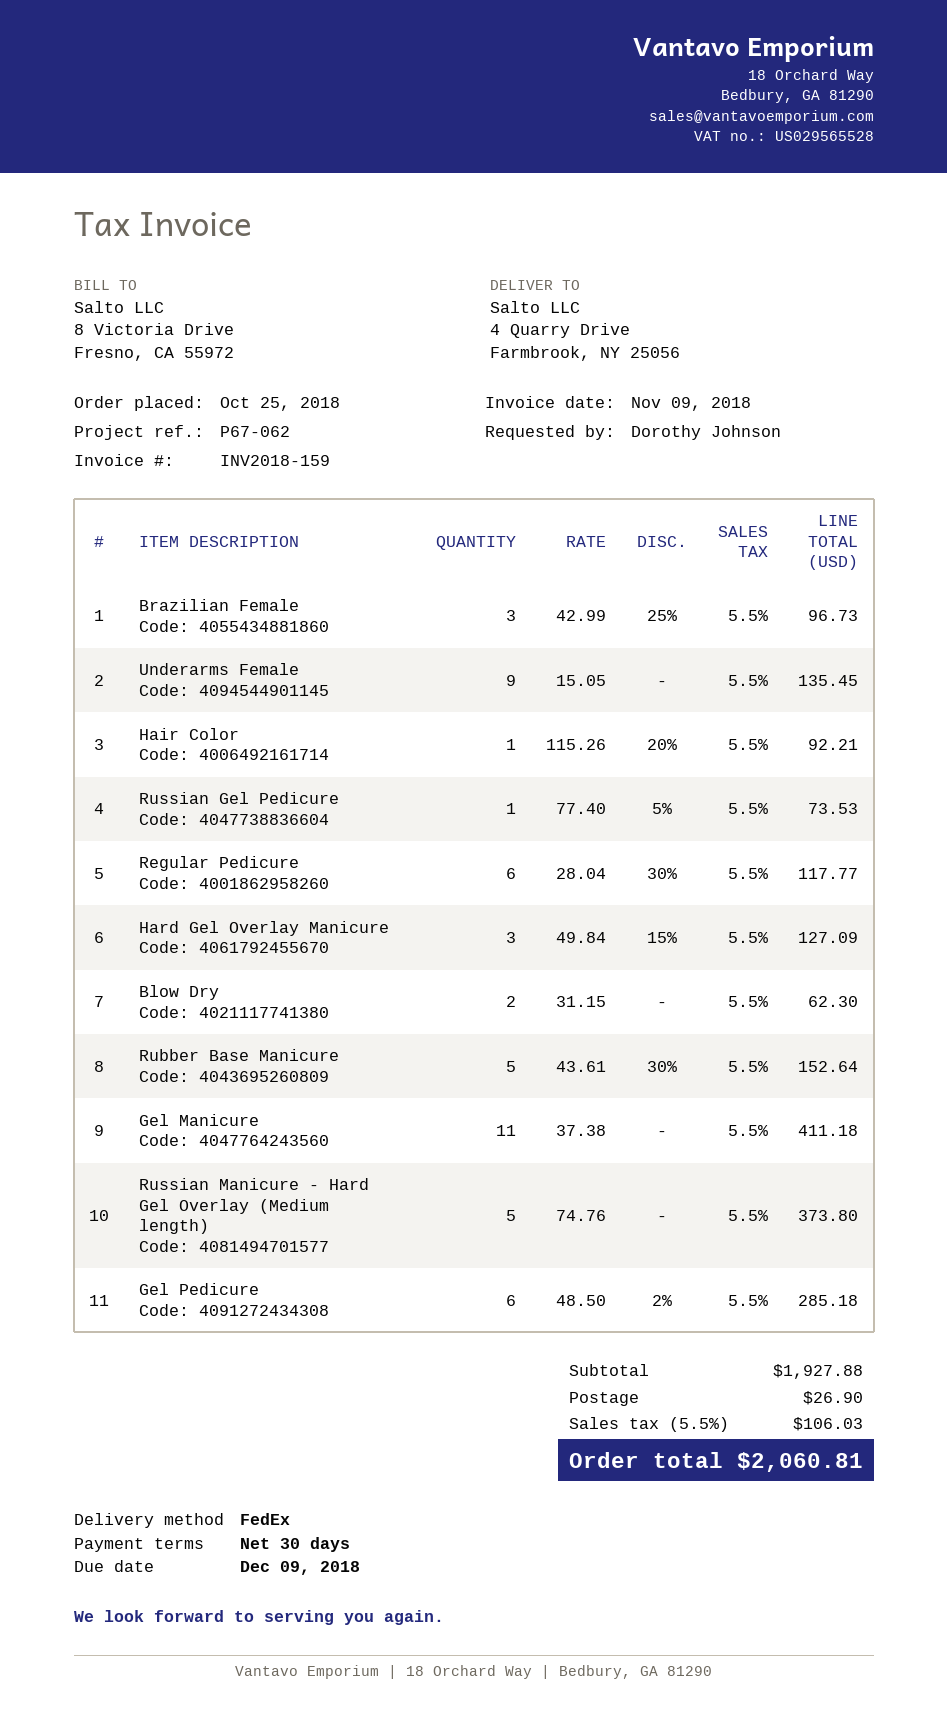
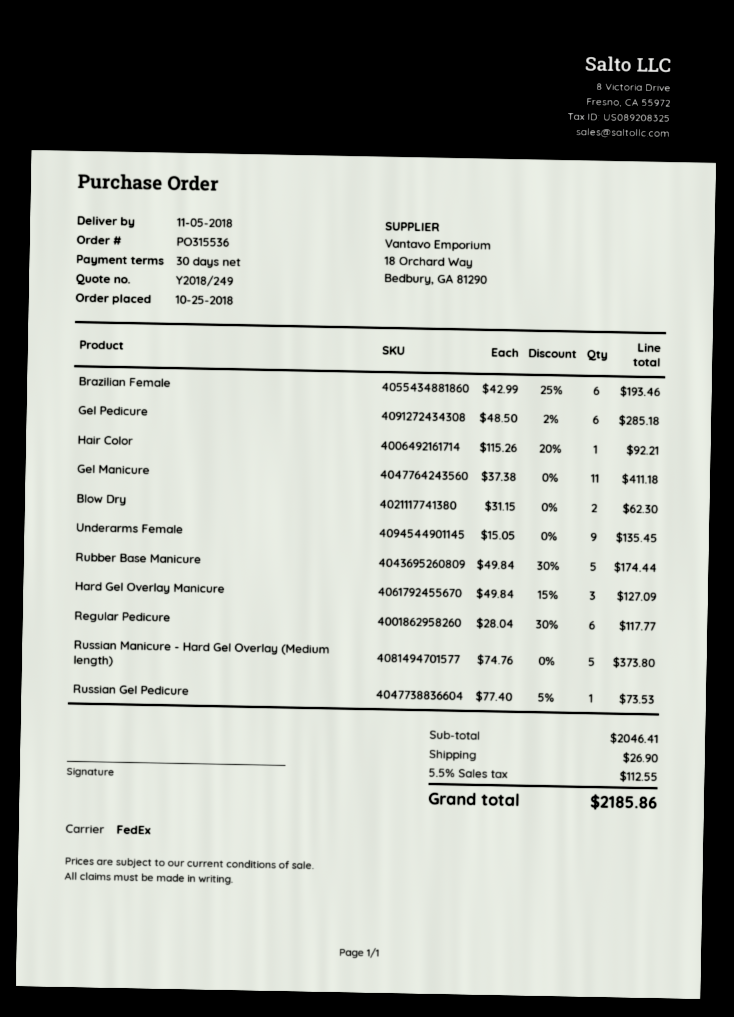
Brazilian Female: 3 x 42.99 - 25% = 96.73 -> 6 x 42.99 - 25% = 193.46
Rubber Base Manicure: 5 x 43.61 - 30% = 152.64 -> 5 x 49.84 - 30% = 174.44
subtotal: 1927.88 -> 2046.41
tax: 5.5% = 106.03 -> 5.5% = 112.55
total: 2060.81 -> 2185.86

